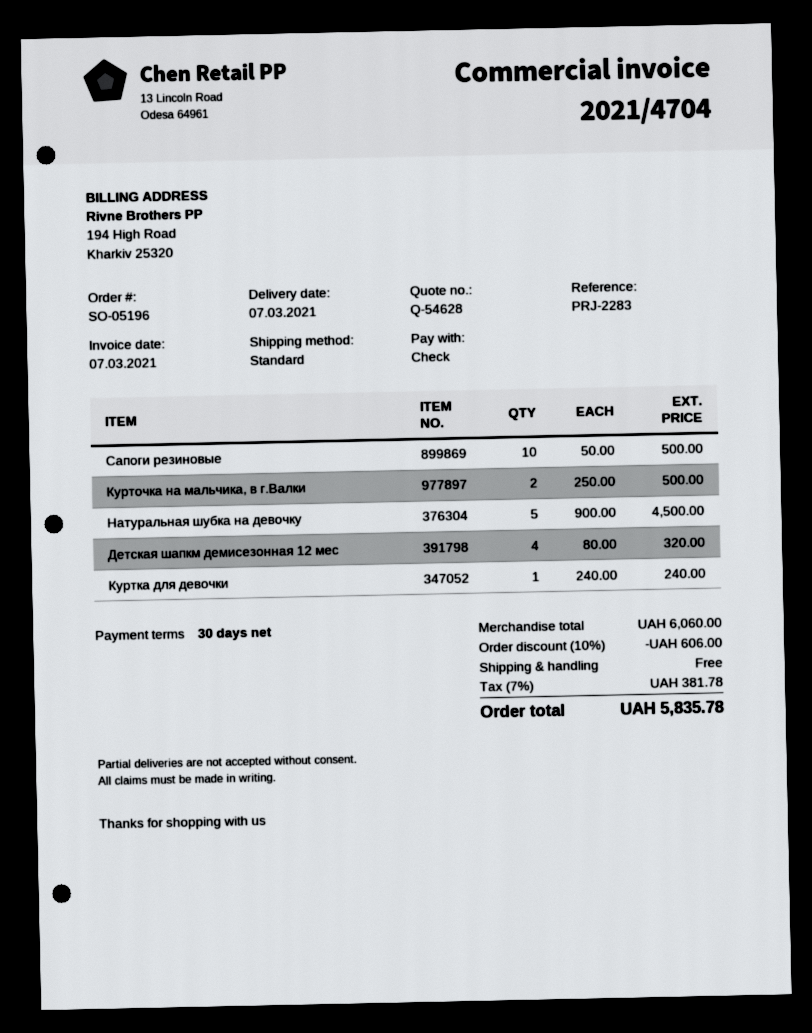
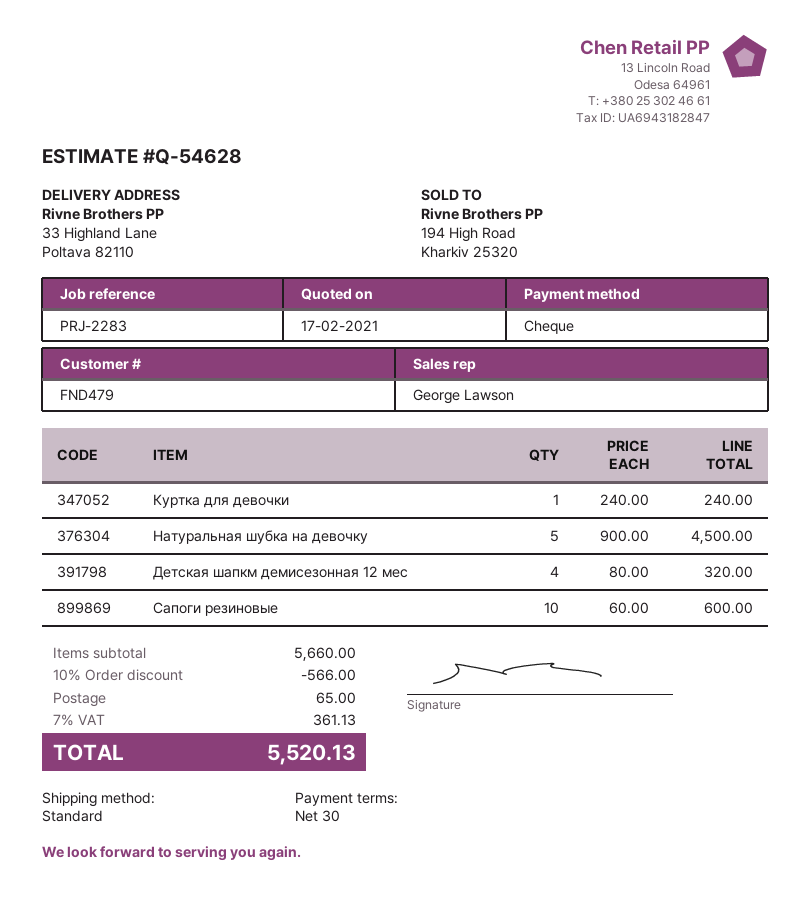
Сапоги резиновые: 10 x 50.00 = 500.00 -> 10 x 60.00 = 600.00
Курточка на мальчика, в г.Валки: 2 x 250.00 = 500.00 -> none
subtotal: 6060.00 -> 5660.00
discount: 10% = 606.00 -> 10% = 566.00
shipping: 0.00 -> 65.00
tax: 7% = 381.78 -> 7% = 361.13
total: 5835.78 -> 5520.13

